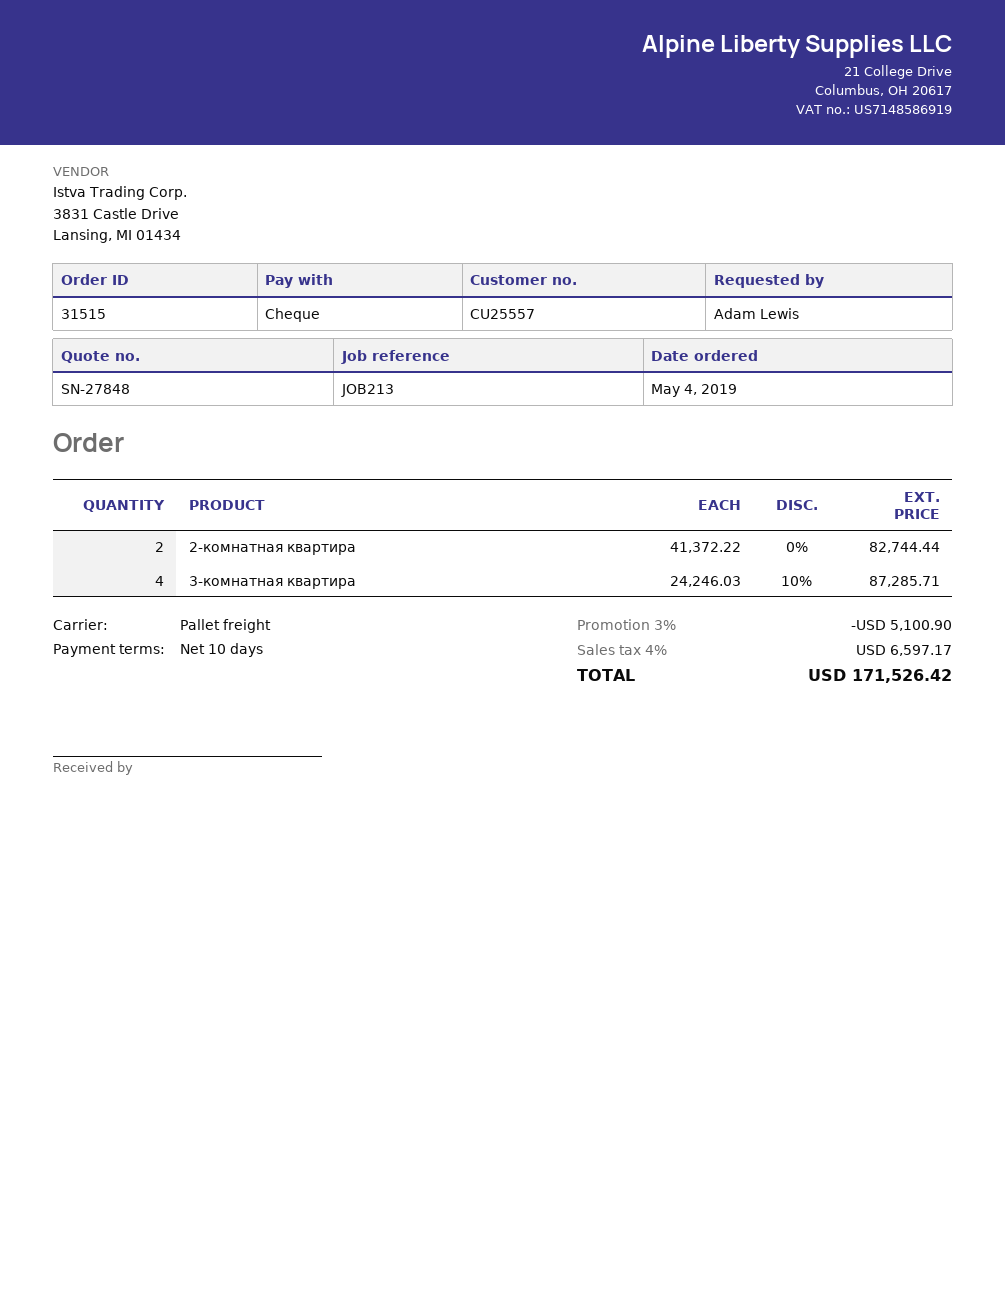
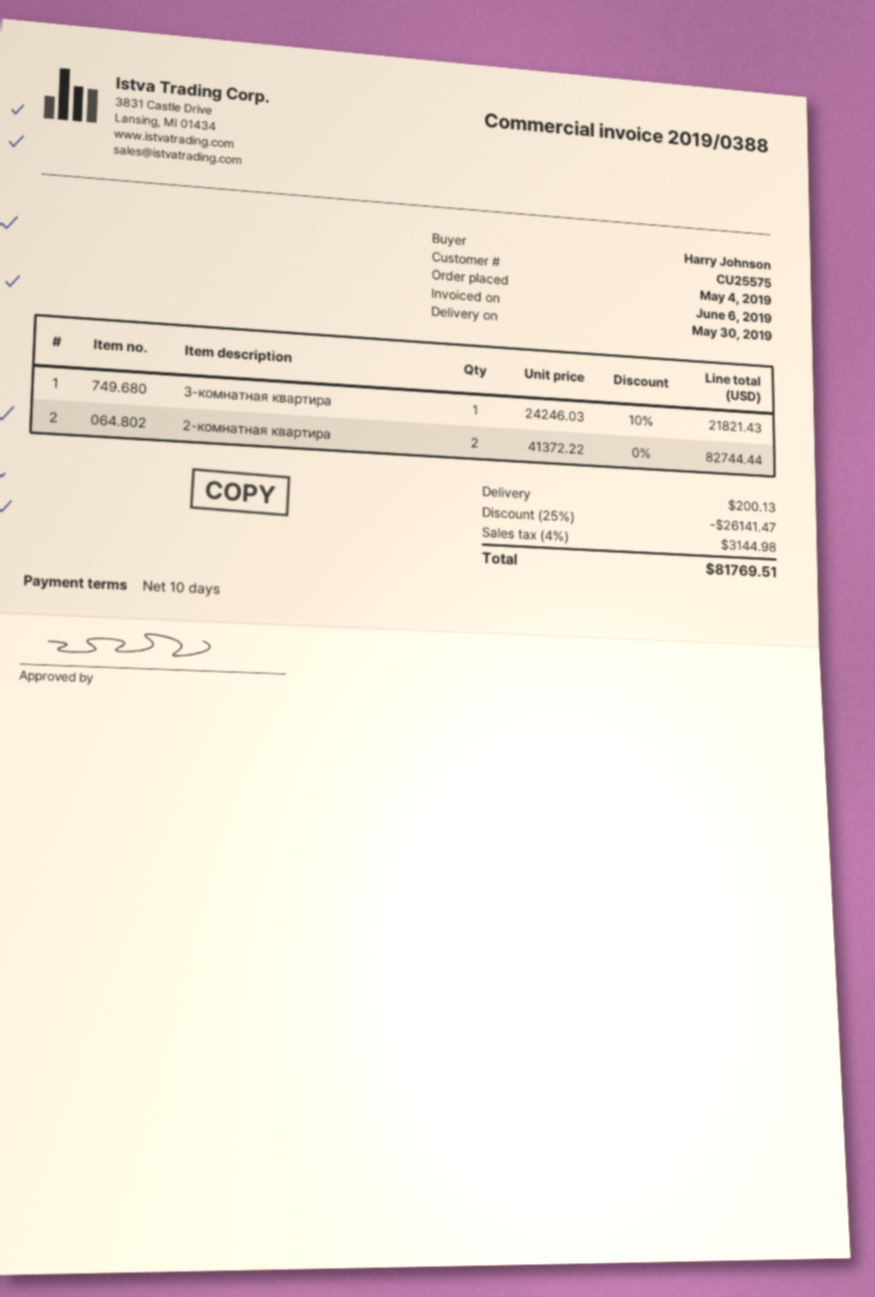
customer number: CU25557 -> CU25575
ordered by: Adam Lewis -> Harry Johnson
3-комнатная квартира: 4 x 24246.03 - 10% = 87285.71 -> 1 x 24246.03 - 10% = 21821.43
discount: 3% = 5100.90 -> 25% = 26141.47
shipping: none -> 200.13
tax: 4% = 6597.17 -> 4% = 3144.98
total: 171526.42 -> 81769.51

